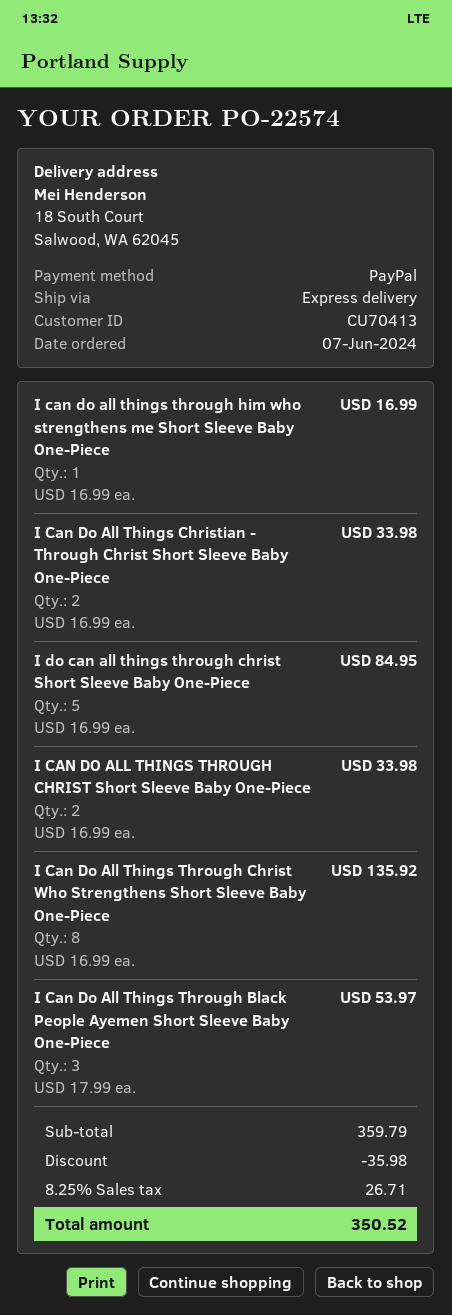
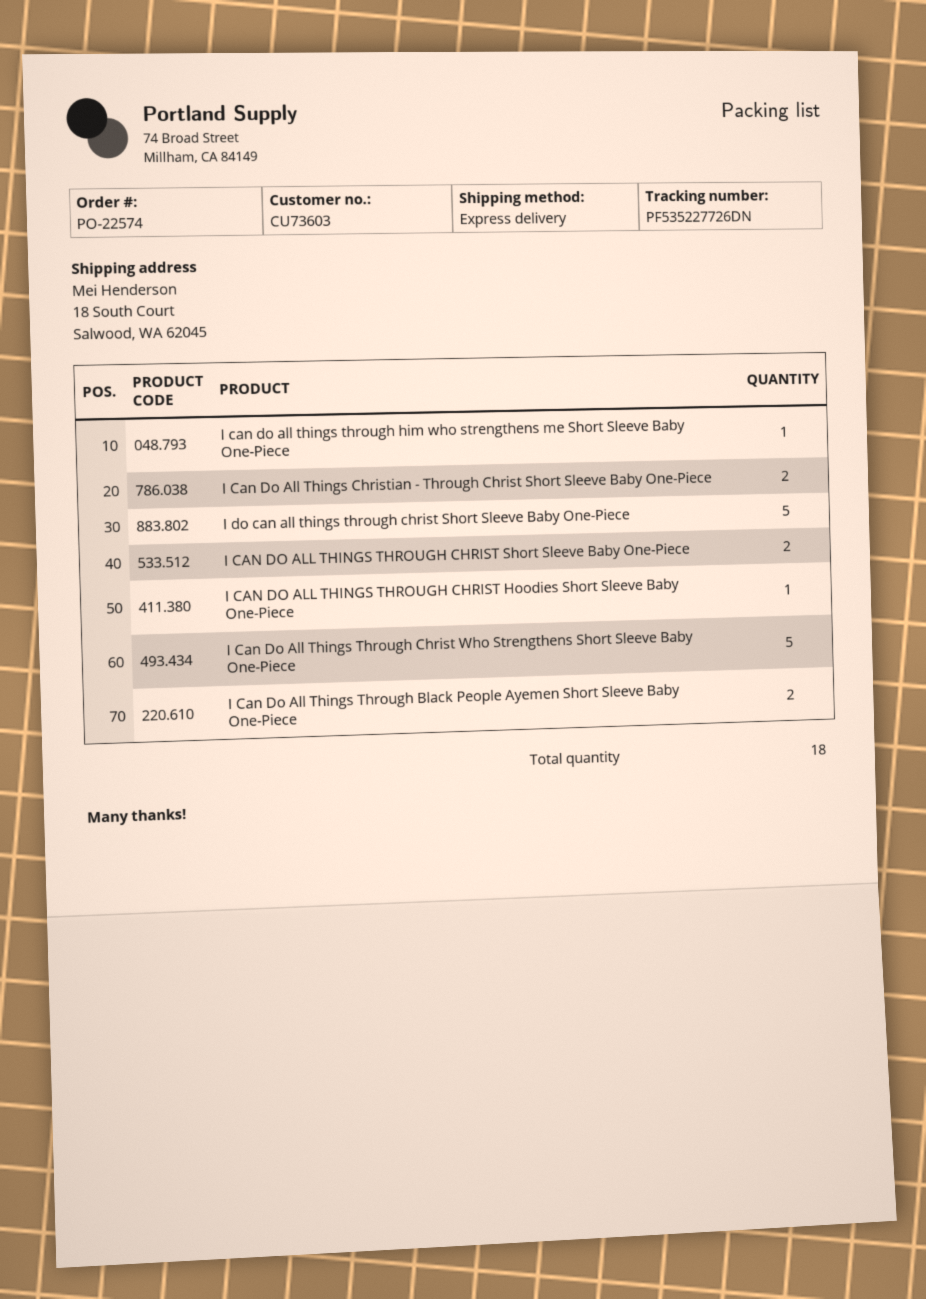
customer number: CU70413 -> CU73603
I Can Do All Things Through Christ Who Strengthens Short Sleeve Baby One-Piece: 8 -> 5
I Can Do All Things Through Black People Ayemen Short Sleeve Baby One-Piece: 3 -> 2
I CAN DO ALL THINGS THROUGH CHRIST Hoodies Short Sleeve Baby One-Piece: none -> 1

